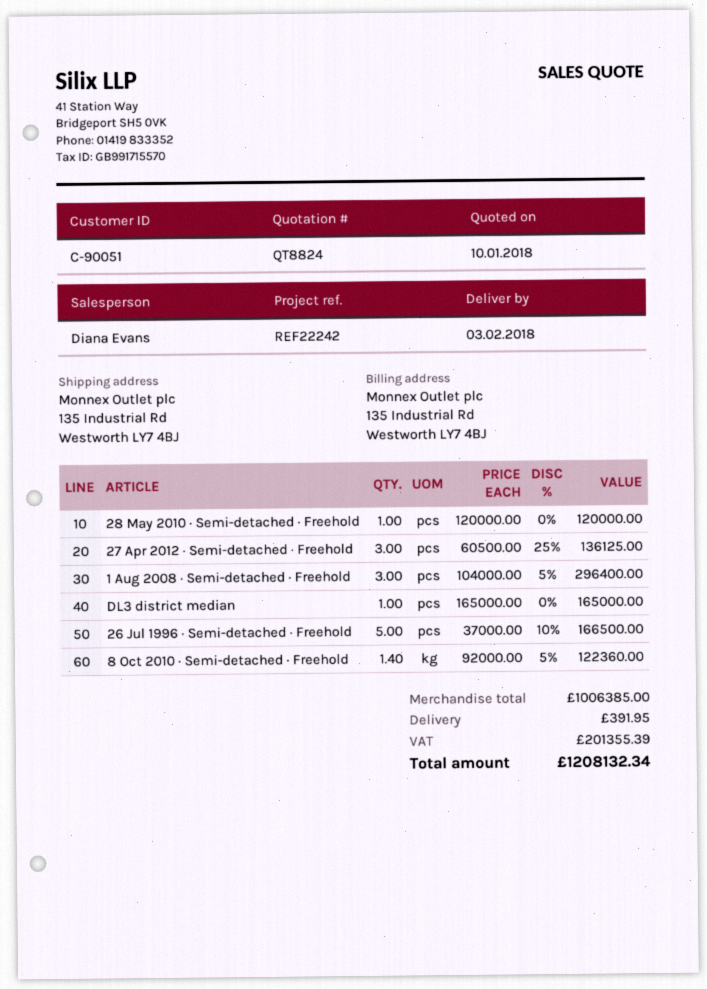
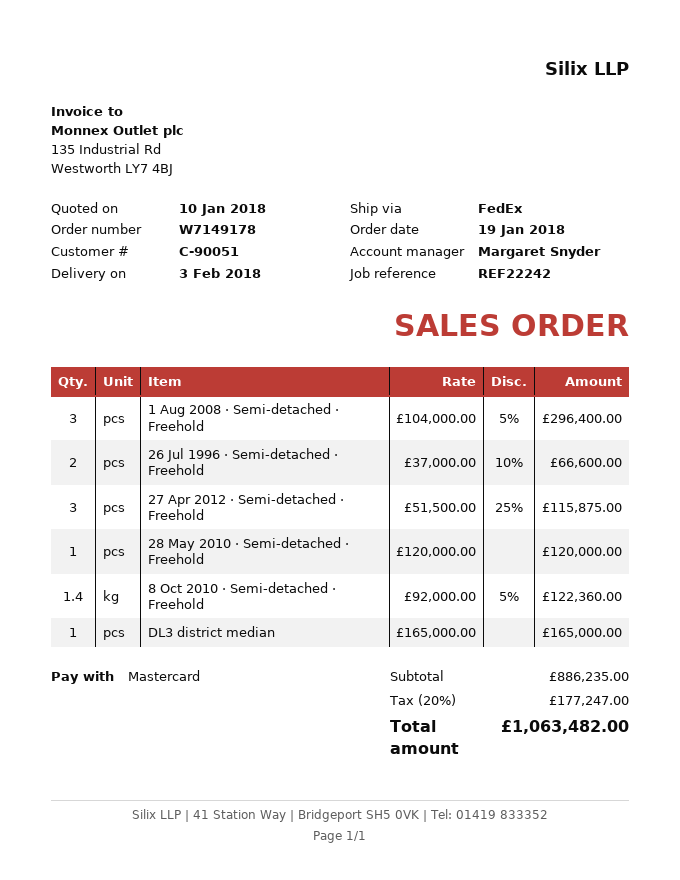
sales rep: Diana Evans -> Margaret Snyder
27 Apr 2012 · Semi-detached · Freehold: 3 x 60500.00 - 25% = 136125.00 -> 3 x 51500.00 - 25% = 115875.00
26 Jul 1996 · Semi-detached · Freehold: 5 x 37000.00 - 10% = 166500.00 -> 2 x 37000.00 - 10% = 66600.00
subtotal: 1006385.00 -> 886235.00
shipping: 391.95 -> none
tax: 201355.39 -> 177247.00
total: 1208132.34 -> 1063482.00

